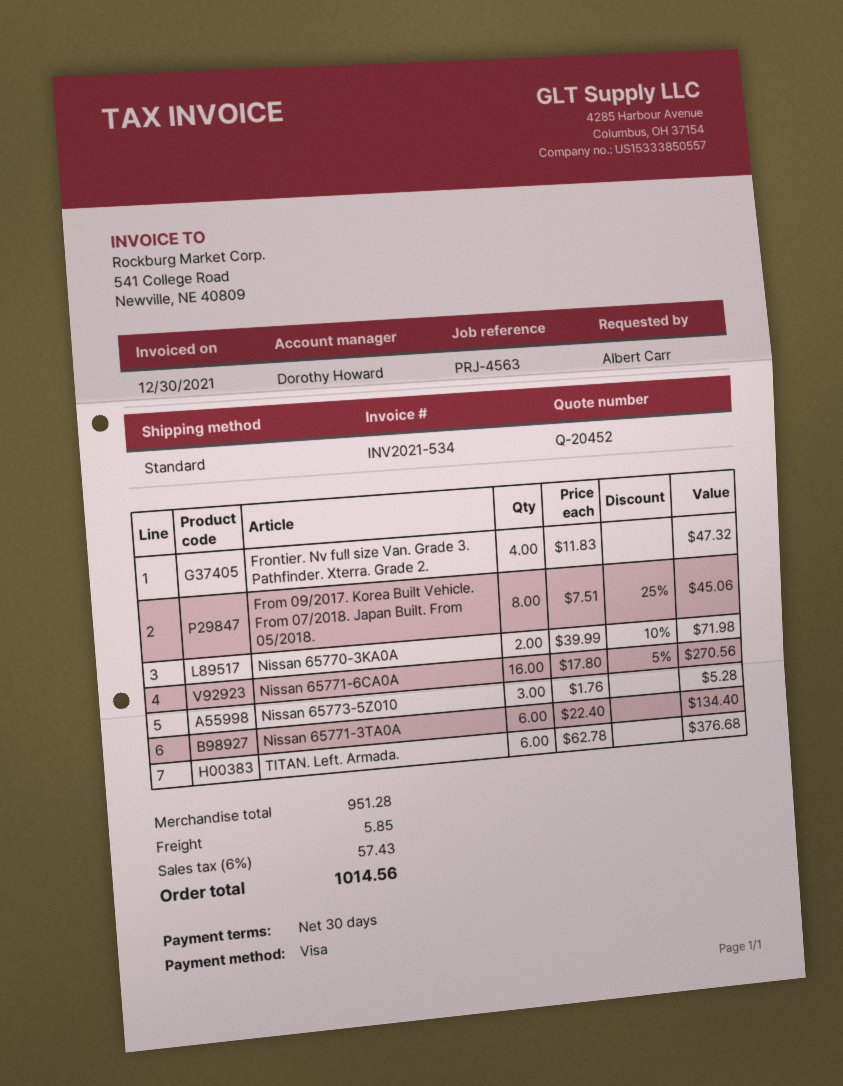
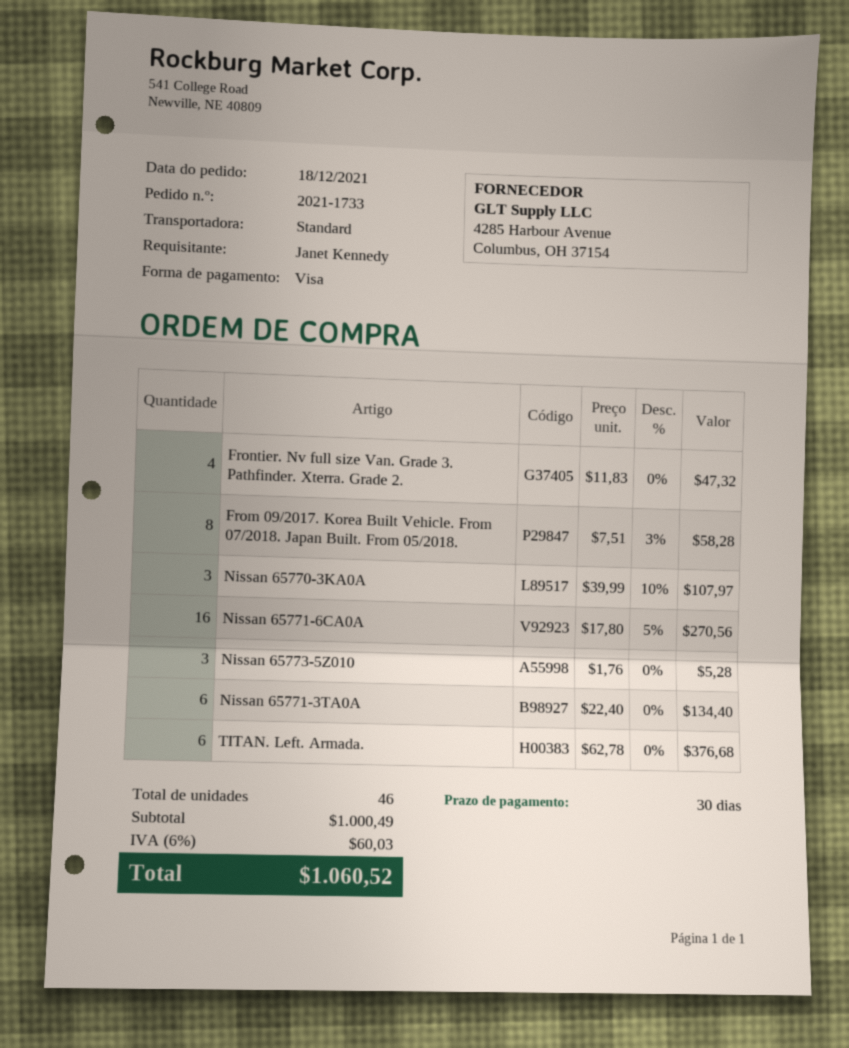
ordered by: Albert Carr -> Janet Kennedy
From 09/2017. Korea Built Vehicle. From 07/2018. Japan Built. From 05/2018.: 8 x 7.51 - 25% = 45.06 -> 8 x 7.51 - 3% = 58.28
Nissan 65770-3KA0A: 2 x 39.99 - 10% = 71.98 -> 3 x 39.99 - 10% = 107.97
subtotal: 951.28 -> 1000.49
shipping: 5.85 -> none
tax: 6% = 57.43 -> 6% = 60.03
total: 1014.56 -> 1060.52

